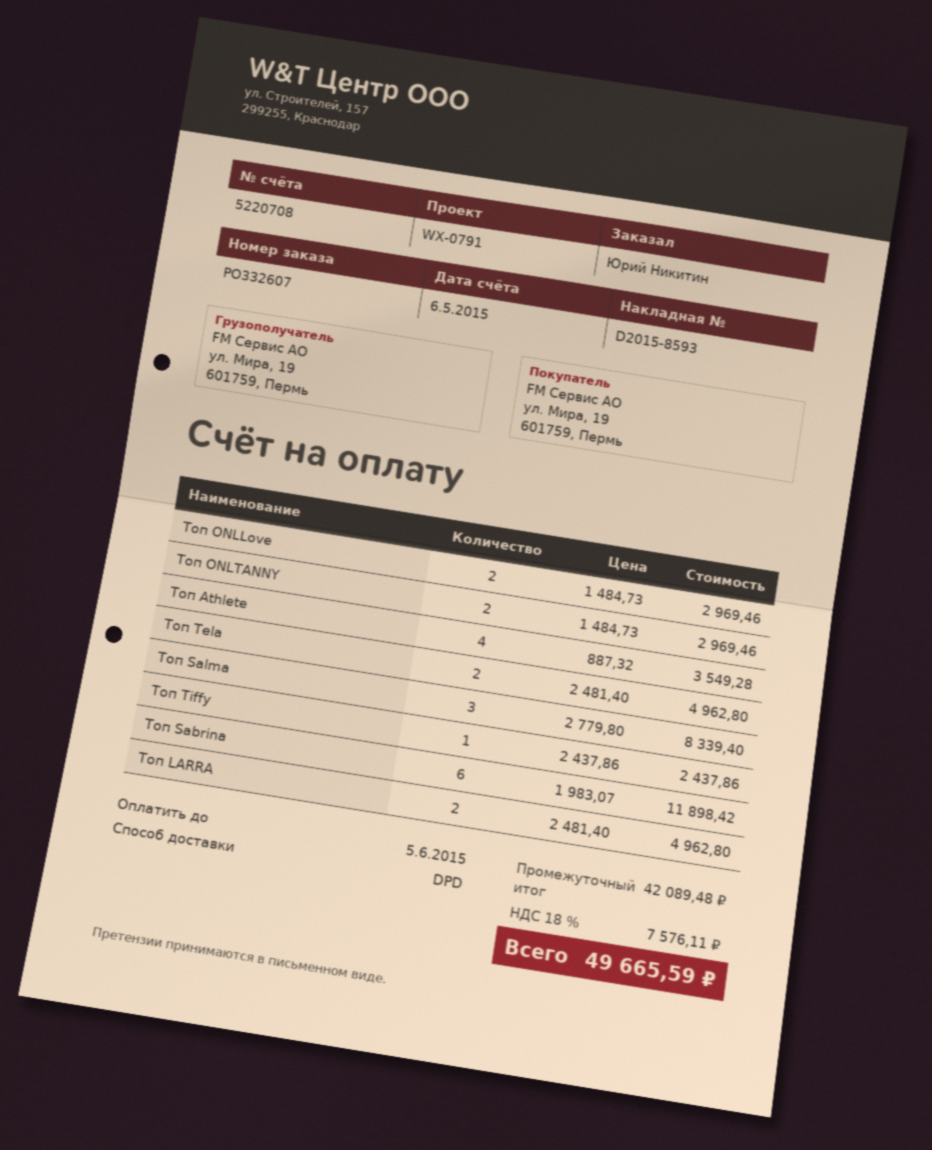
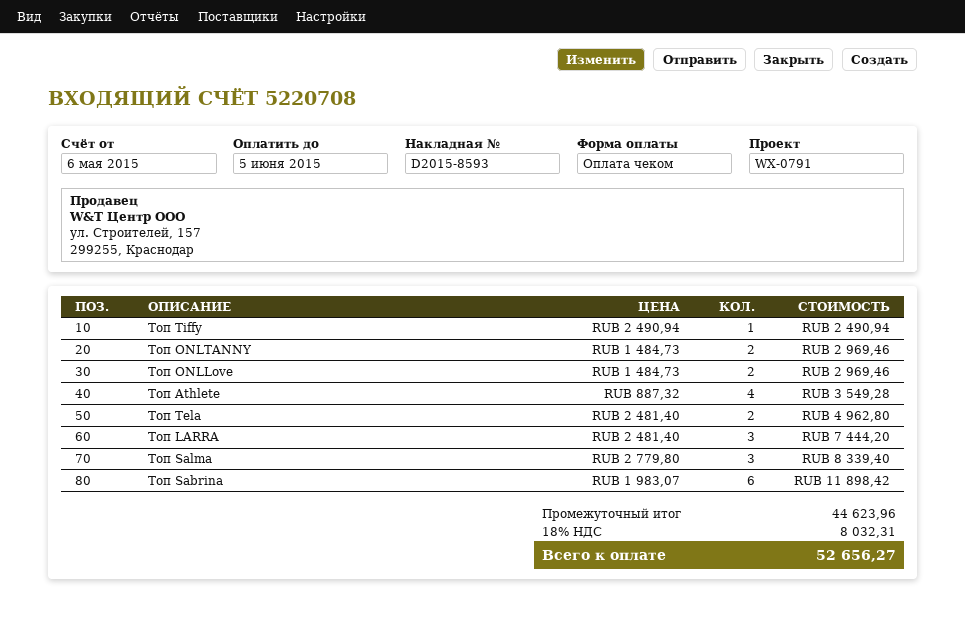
Топ Tiffy: 1 x 2437.86 = 2437.86 -> 1 x 2490.94 = 2490.94
Топ LARRA: 2 x 2481.40 = 4962.80 -> 3 x 2481.40 = 7444.20
subtotal: 42089.48 -> 44623.96
tax: 18% = 7576.11 -> 18% = 8032.31
total: 49665.59 -> 52656.27

